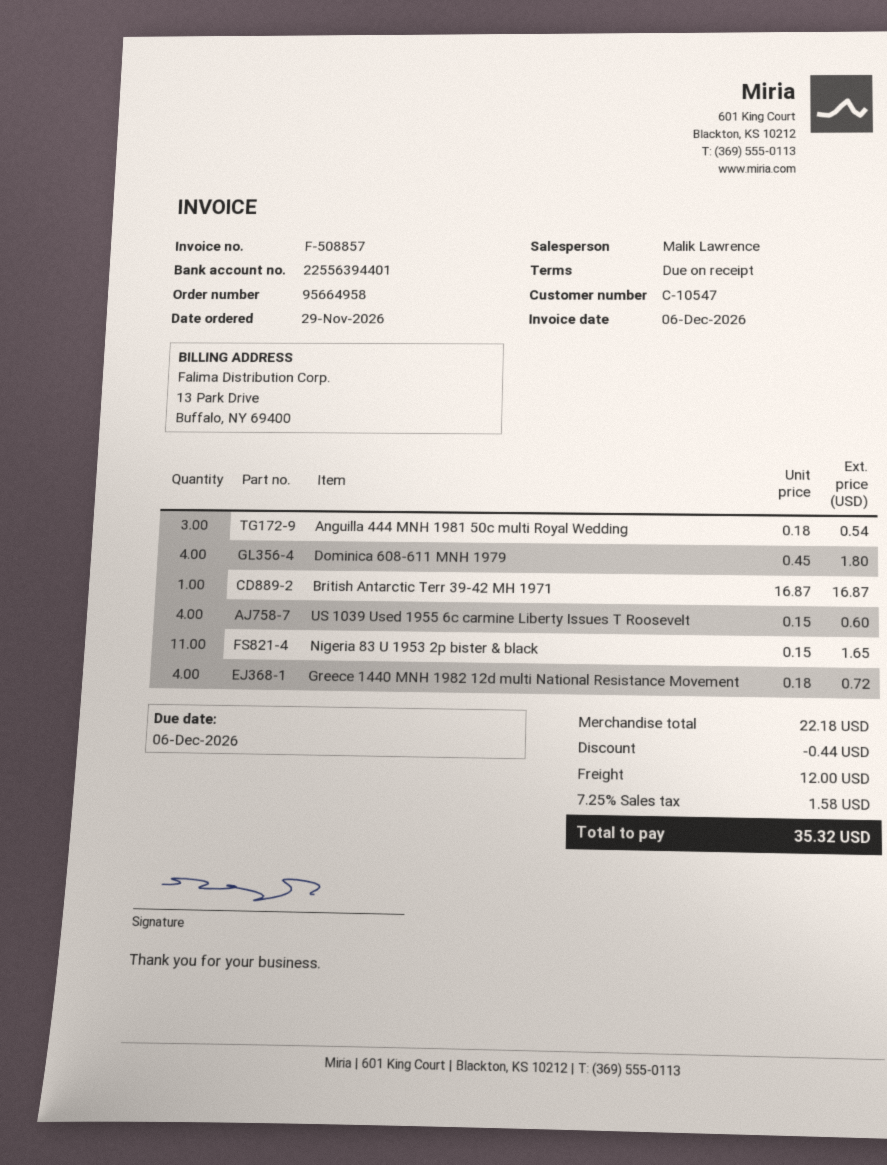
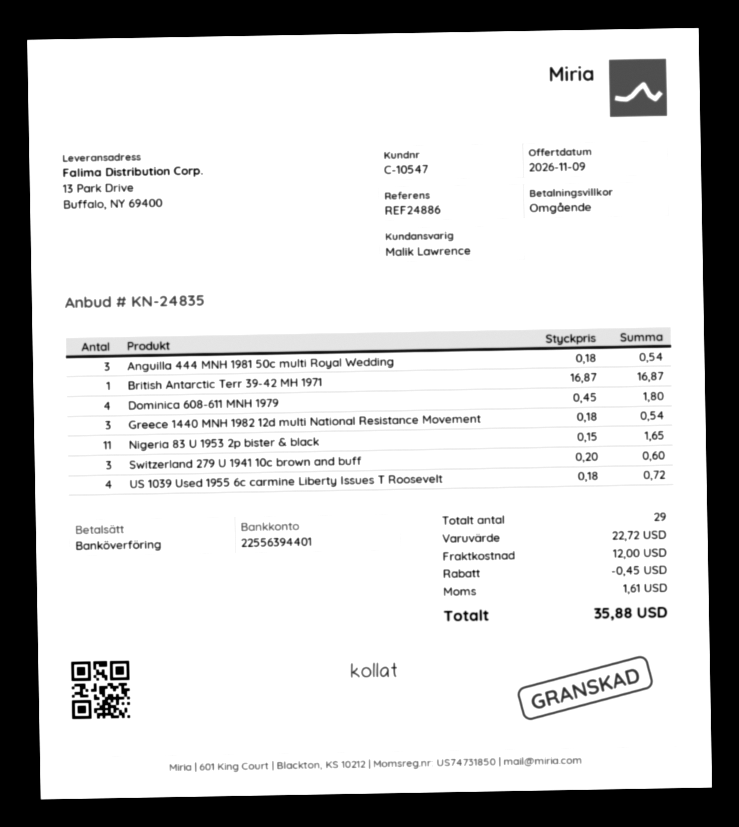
US 1039 Used 1955 6c carmine Liberty Issues T Roosevelt: 4 x 0.15 = 0.60 -> 4 x 0.18 = 0.72
Greece 1440 MNH 1982 12d multi National Resistance Movement: 4 x 0.18 = 0.72 -> 3 x 0.18 = 0.54
Switzerland 279 U 1941 10c brown and buff: none -> 3 x 0.20 = 0.60
subtotal: 22.18 -> 22.72
discount: 0.44 -> 0.45
tax: 1.58 -> 1.61
total: 35.32 -> 35.88

